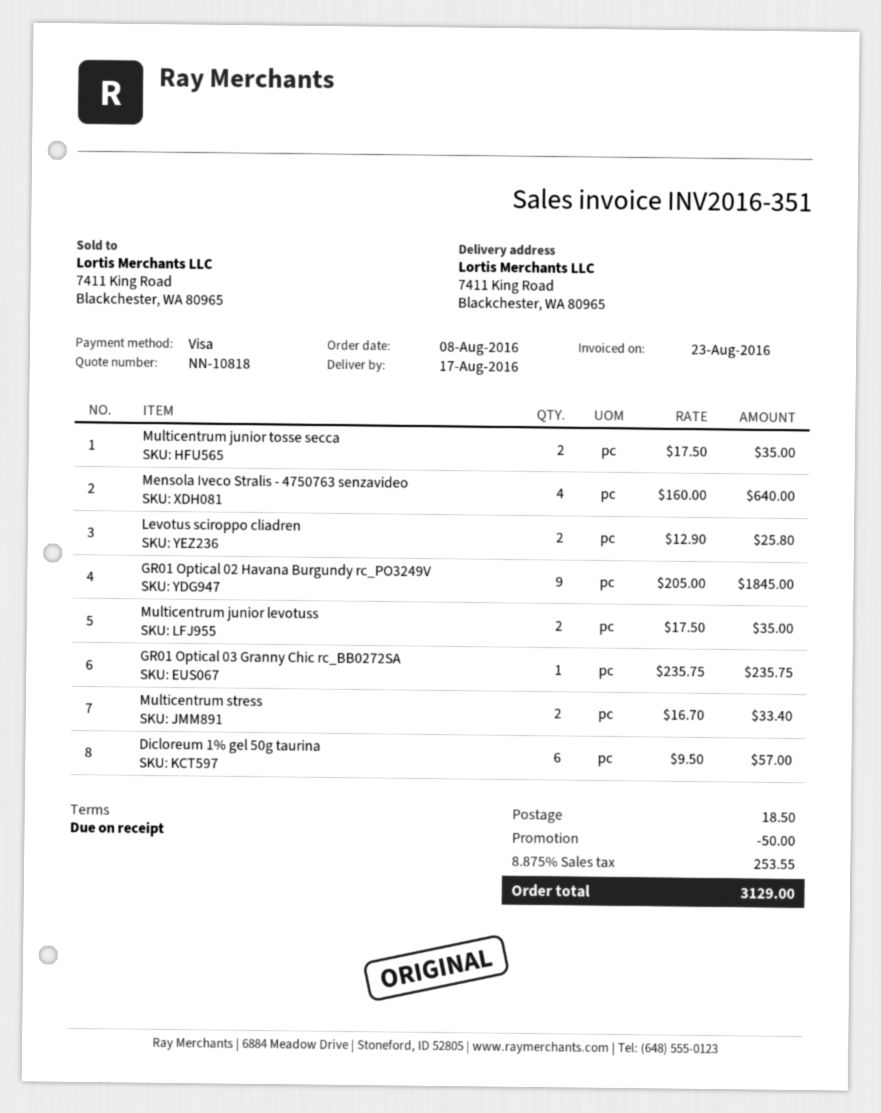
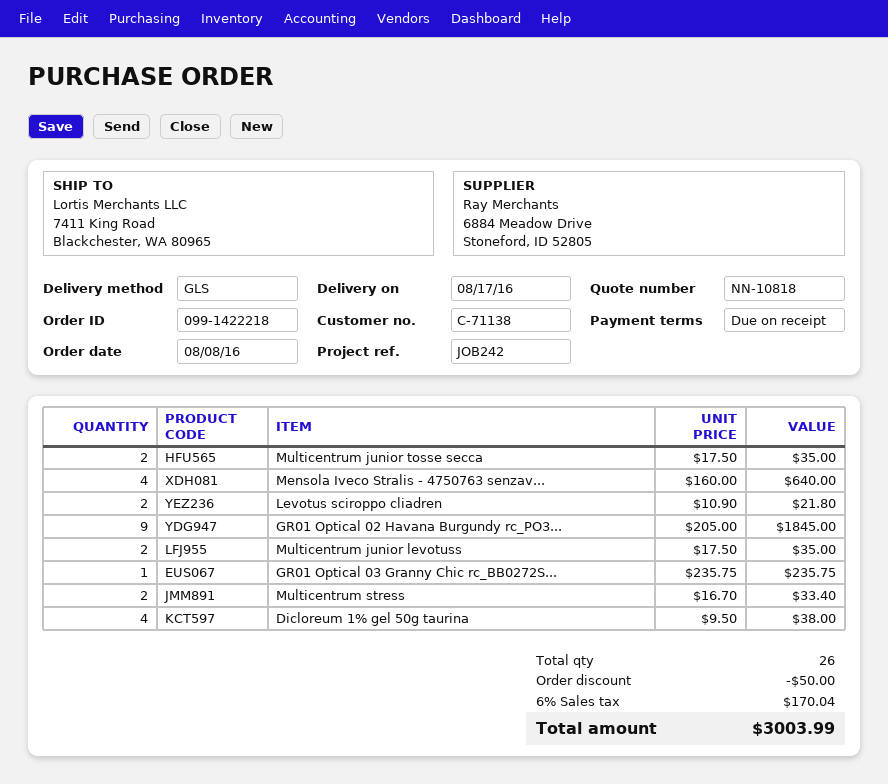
Levotus sciroppo cliadren: 2 x 12.90 = 25.80 -> 2 x 10.90 = 21.80
Dicloreum 1% gel 50g taurina: 6 x 9.50 = 57.00 -> 4 x 9.50 = 38.00
shipping: 18.50 -> none
tax: 8.875% = 253.55 -> 6% = 170.04
total: 3129.00 -> 3003.99

